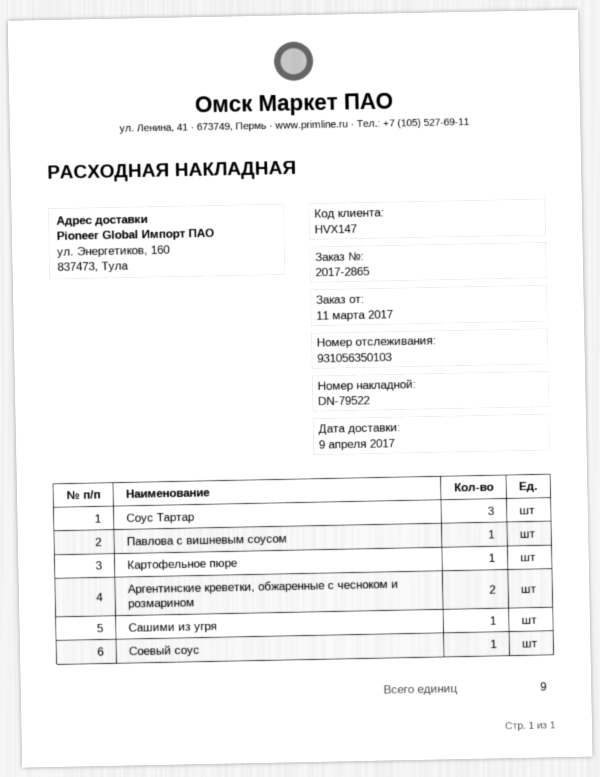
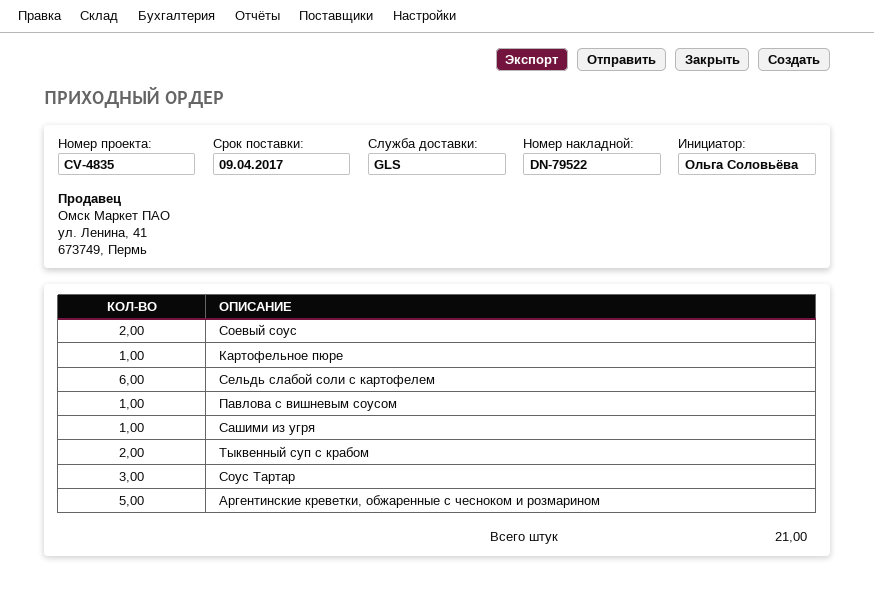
Аргентинские креветки, обжаренные с чесноком и розмарином: 2 -> 5
Соевый соус: 1 -> 2
Сельдь слабой соли с картофелем: none -> 6
Тыквенный суп с крабом: none -> 2
total quantity: 9 -> 21

